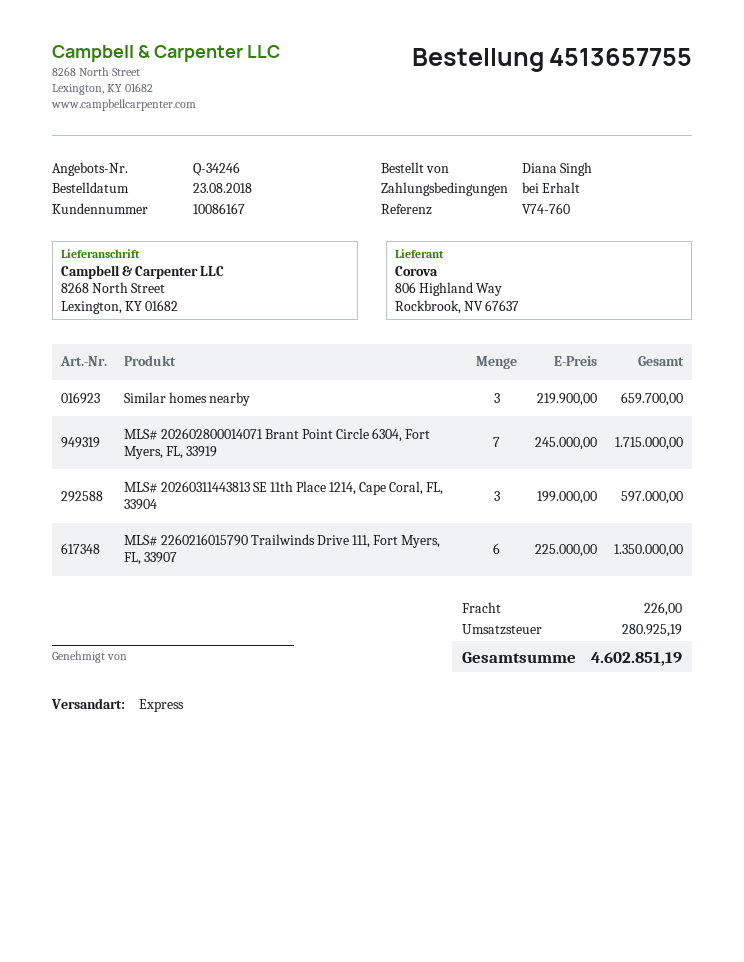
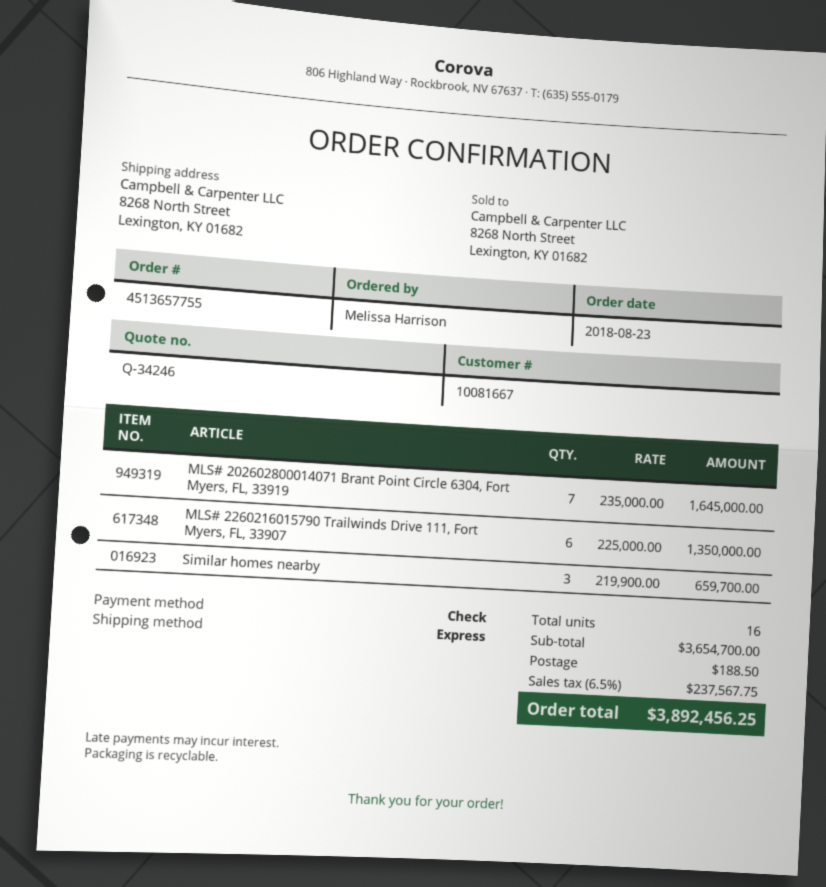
customer number: 10086167 -> 10081667
ordered by: Diana Singh -> Melissa Harrison
MLS# 202602800014071 Brant Point Circle 6304, Fort Myers, FL, 33919: 7 x 245000.00 = 1715000.00 -> 7 x 235000.00 = 1645000.00
MLS# 20260311443813 SE 11th Place 1214, Cape Coral, FL, 33904: 3 x 199000.00 = 597000.00 -> none
shipping: 226.00 -> 188.50
tax: 280925.19 -> 237567.75
total: 4602851.19 -> 3892456.25

